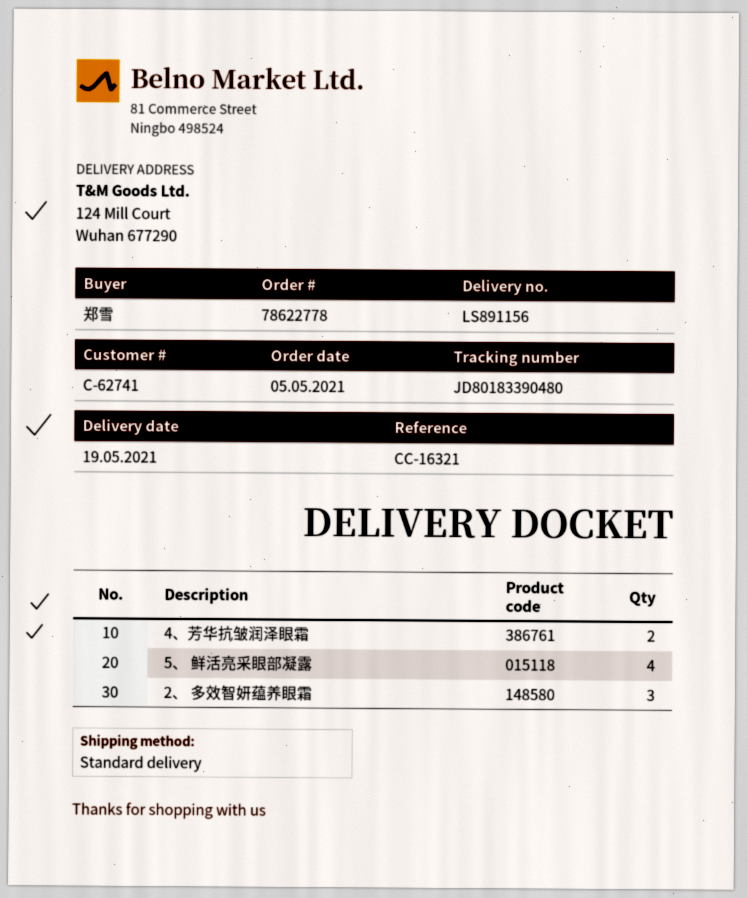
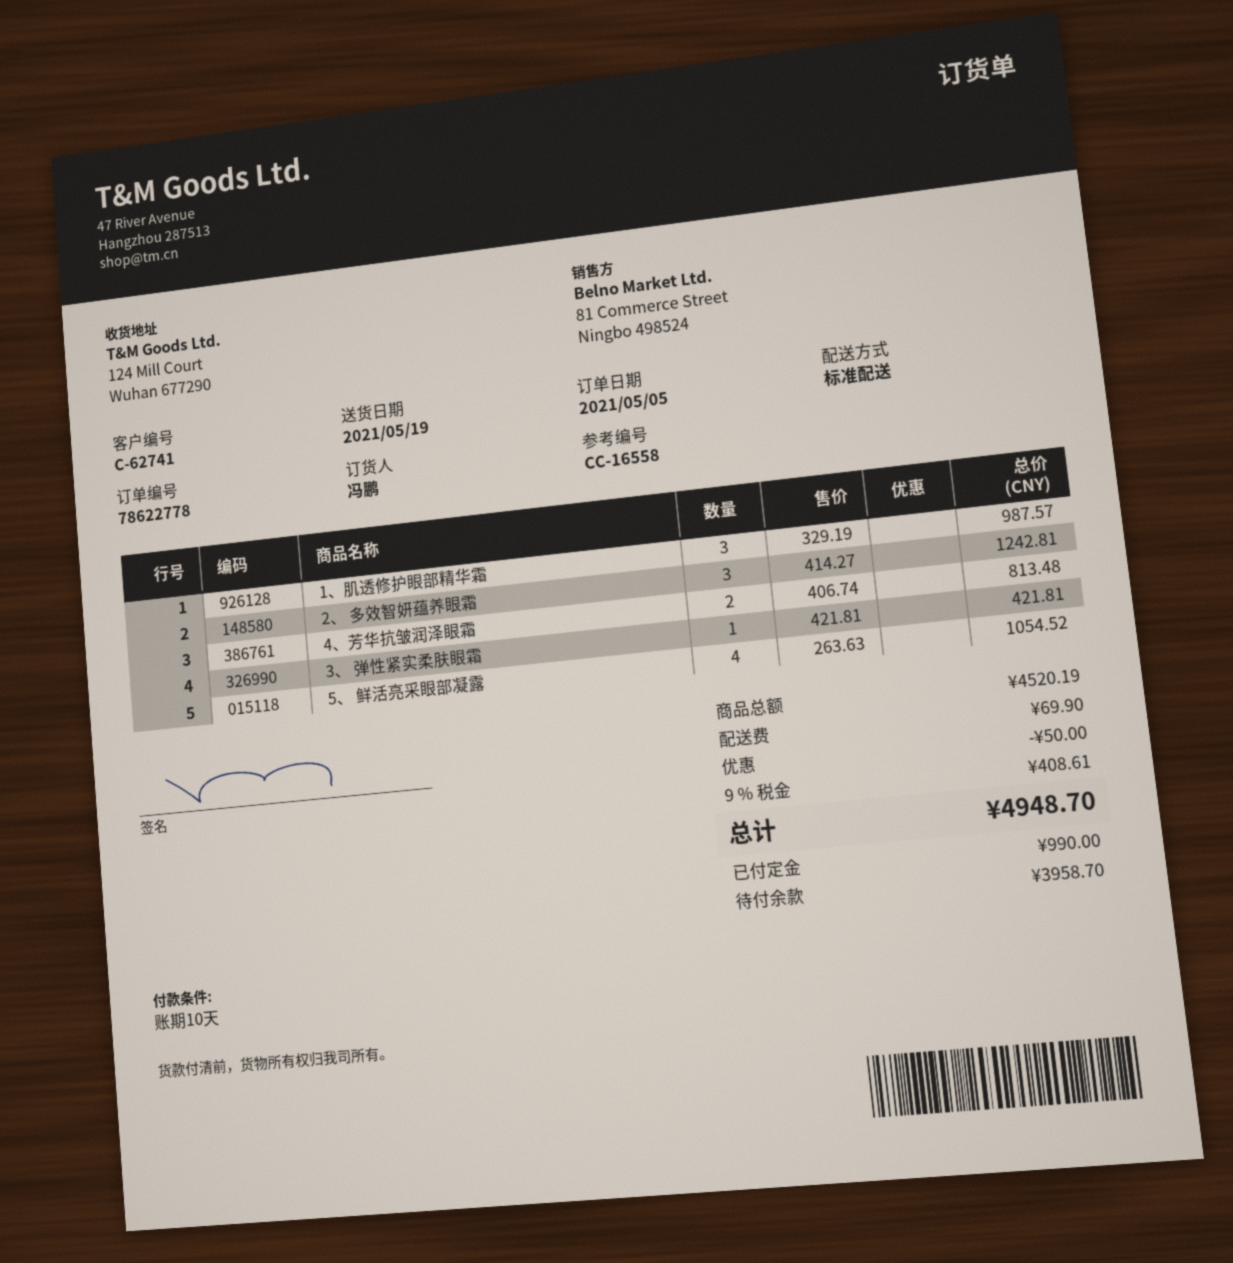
reference: CC-16321 -> CC-16558
ordered by: 郑雪 -> 冯鹏
1、肌透修护眼部精华霜: none -> 3
3、 弹性紧实柔肤眼霜: none -> 1

